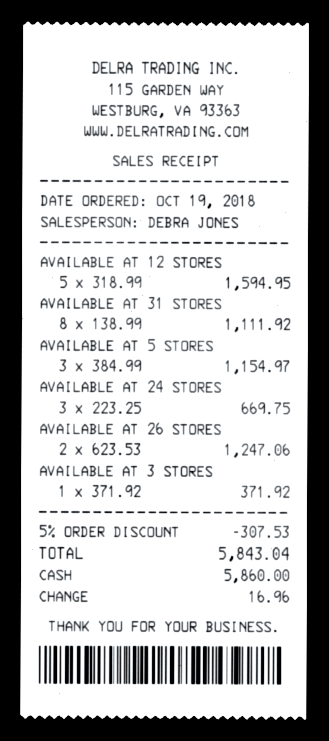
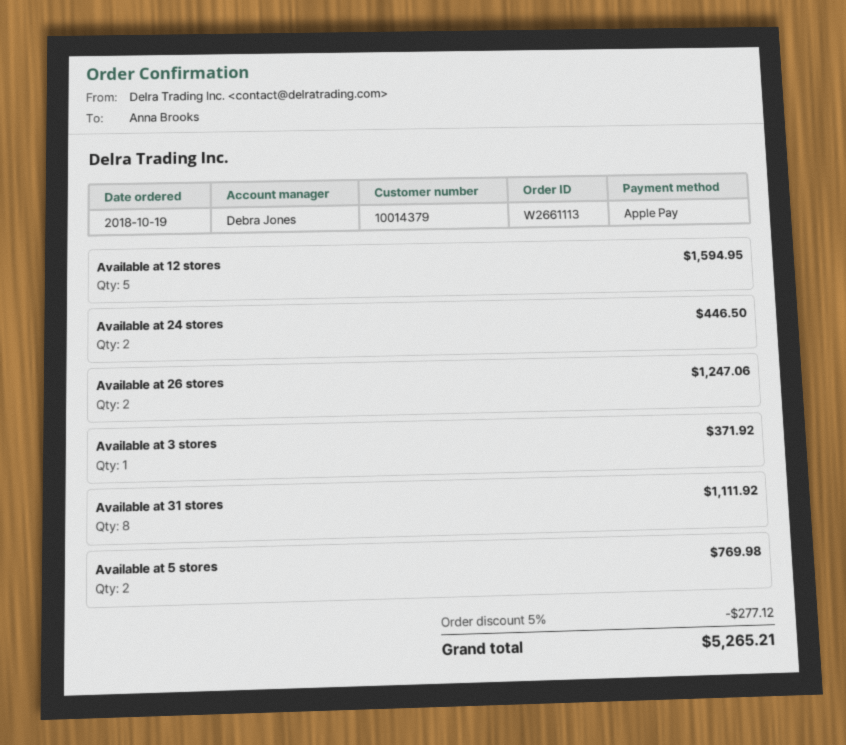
payment method: cash -> Apple Pay
AVAILABLE AT 5 STORES: 3 for 1154.97 -> 2 for 769.98
AVAILABLE AT 24 STORES: 3 for 669.75 -> 2 for 446.50
discount: 5% = 307.53 -> 5% = 277.12
total: 5843.04 -> 5265.21

